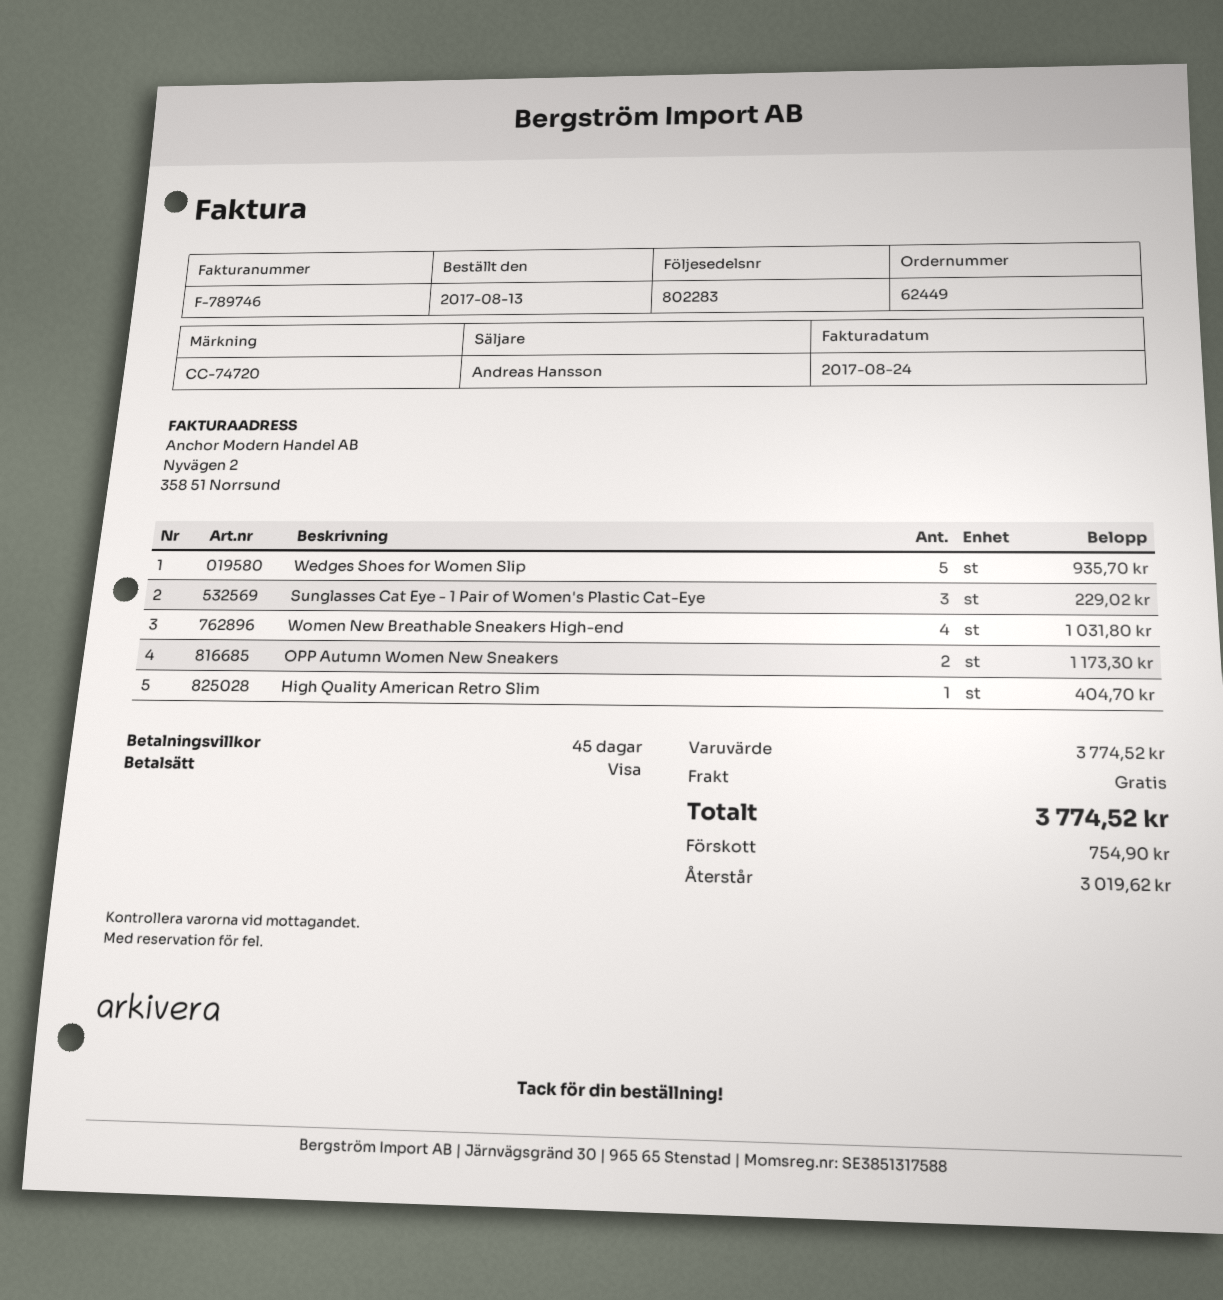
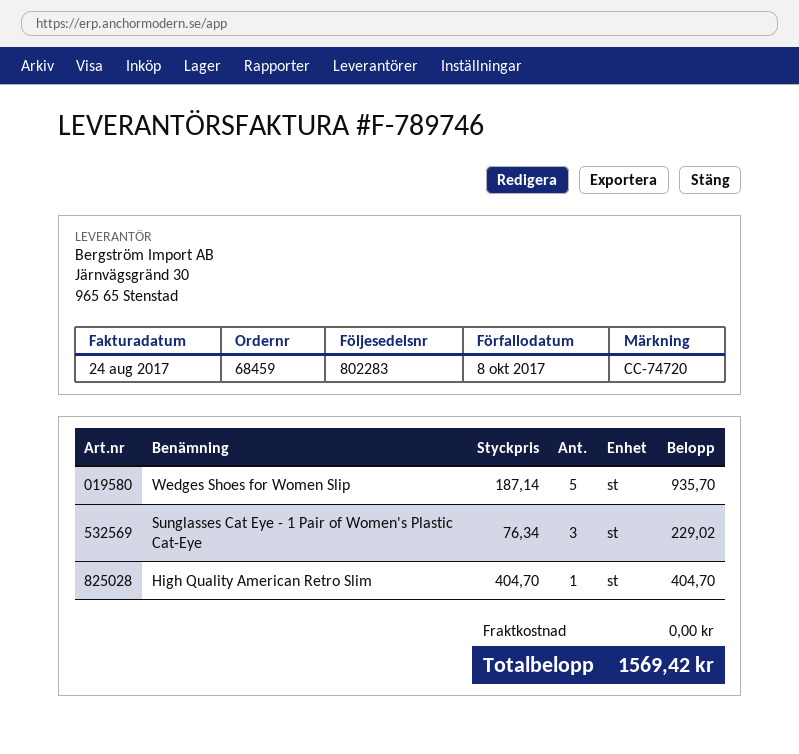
order number: 62449 -> 68459
Women New Breathable Sneakers High-end: 4 for 1031.80 -> none
OPP Autumn Women New Sneakers: 2 for 1173.30 -> none
total: 3774.52 -> 1569.42

